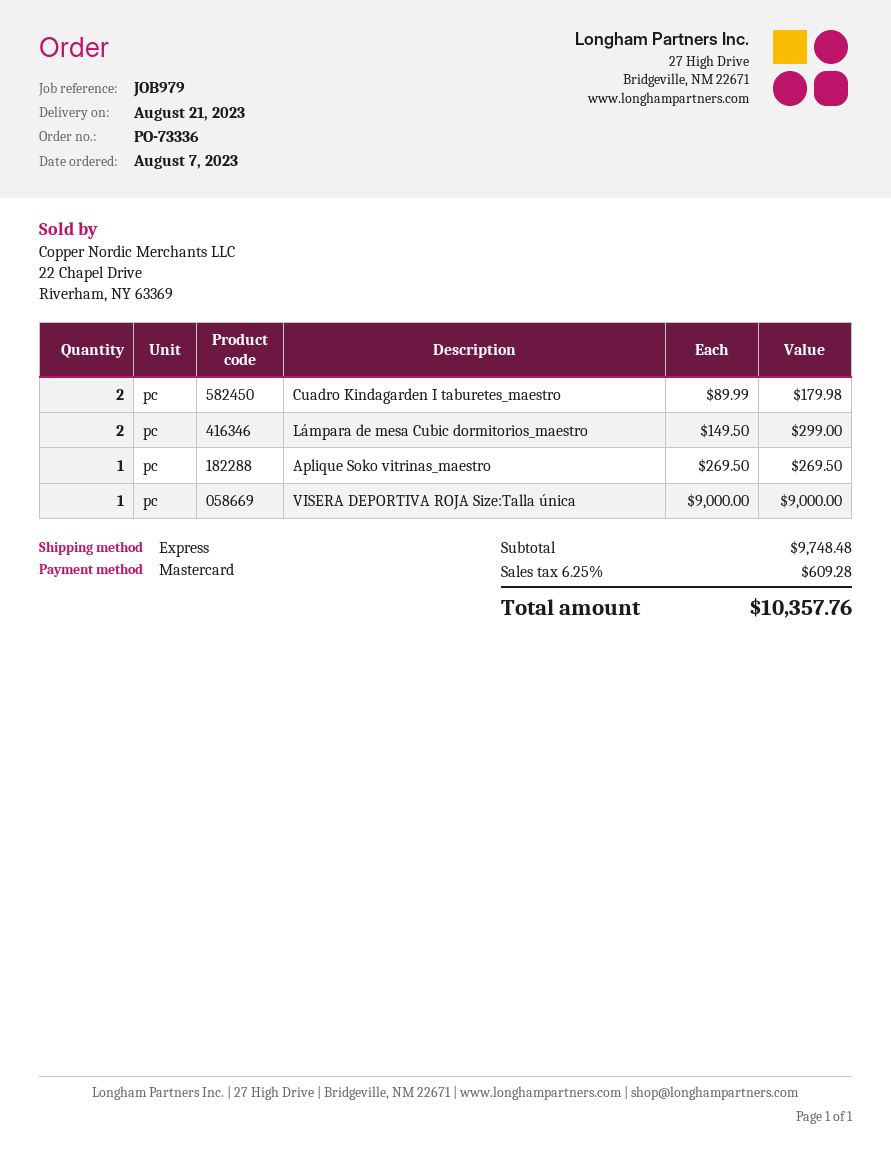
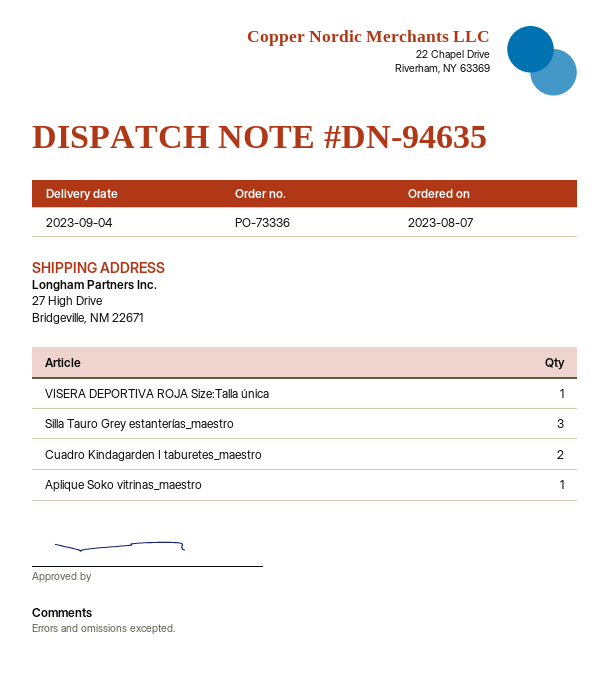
delivery date: 2023-08-21 -> 2023-09-04
Lámpara de mesa Cubic dormitorios_maestro: 2 -> none
Silla Tauro Grey estanterías_maestro: none -> 3

